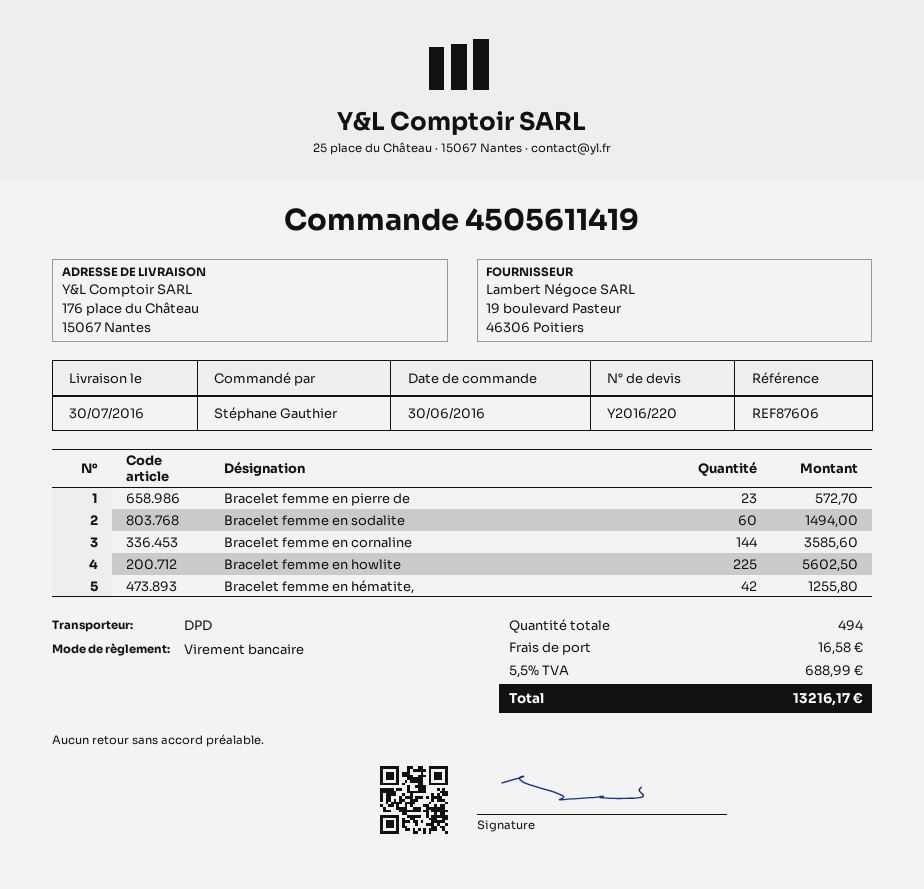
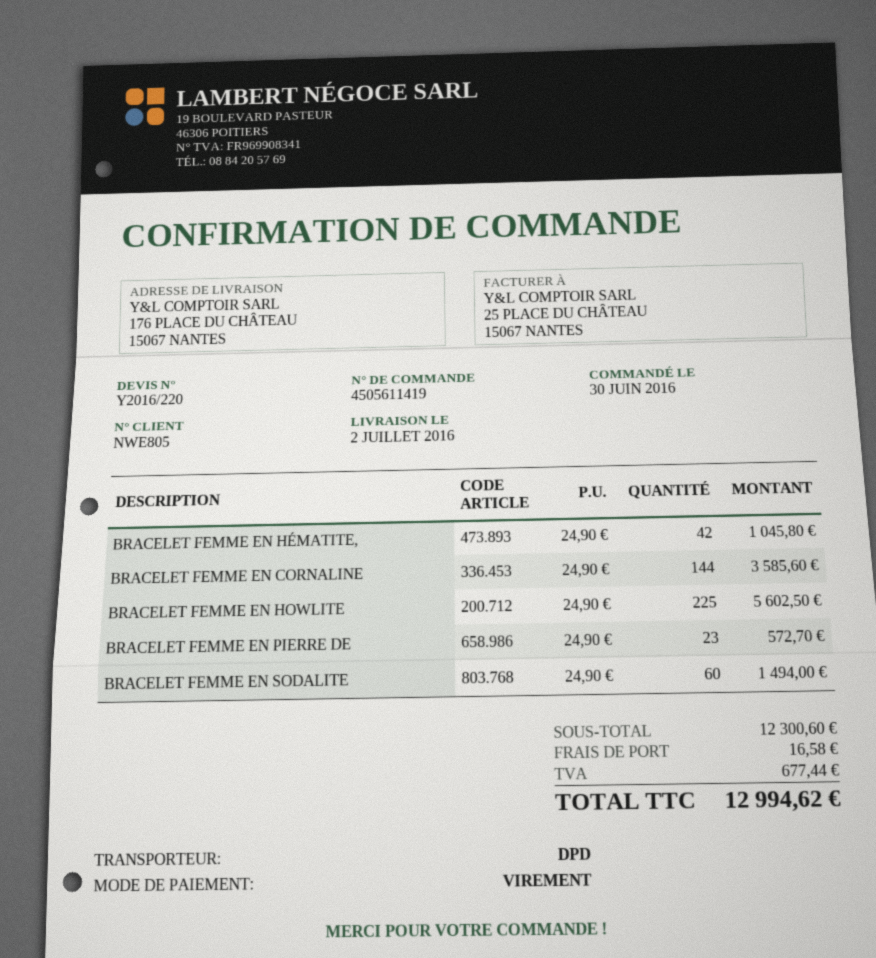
delivery date: 2016-07-30 -> 2016-07-02
Bracelet femme en hématite,: 42 for 1255.80 -> 42 for 1045.80
tax: 688.99 -> 677.44
total: 13216.17 -> 12994.62

